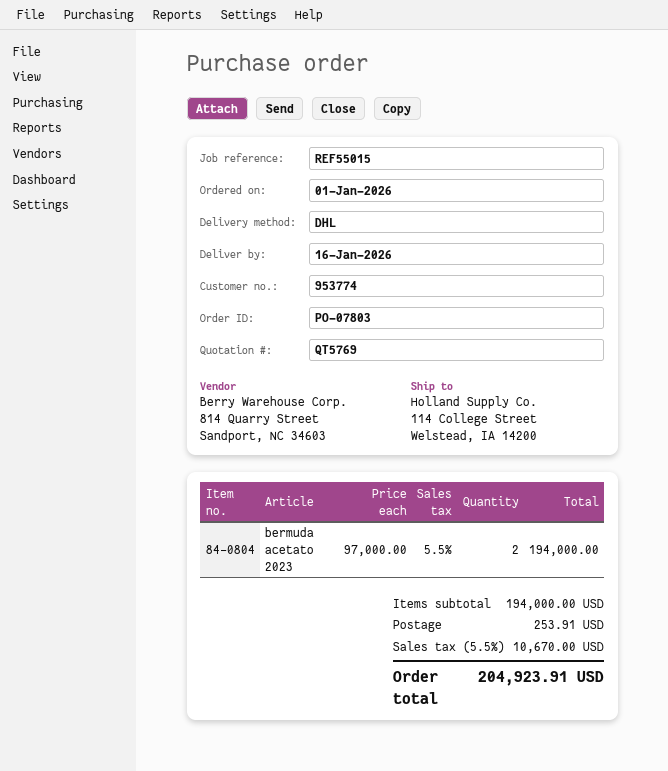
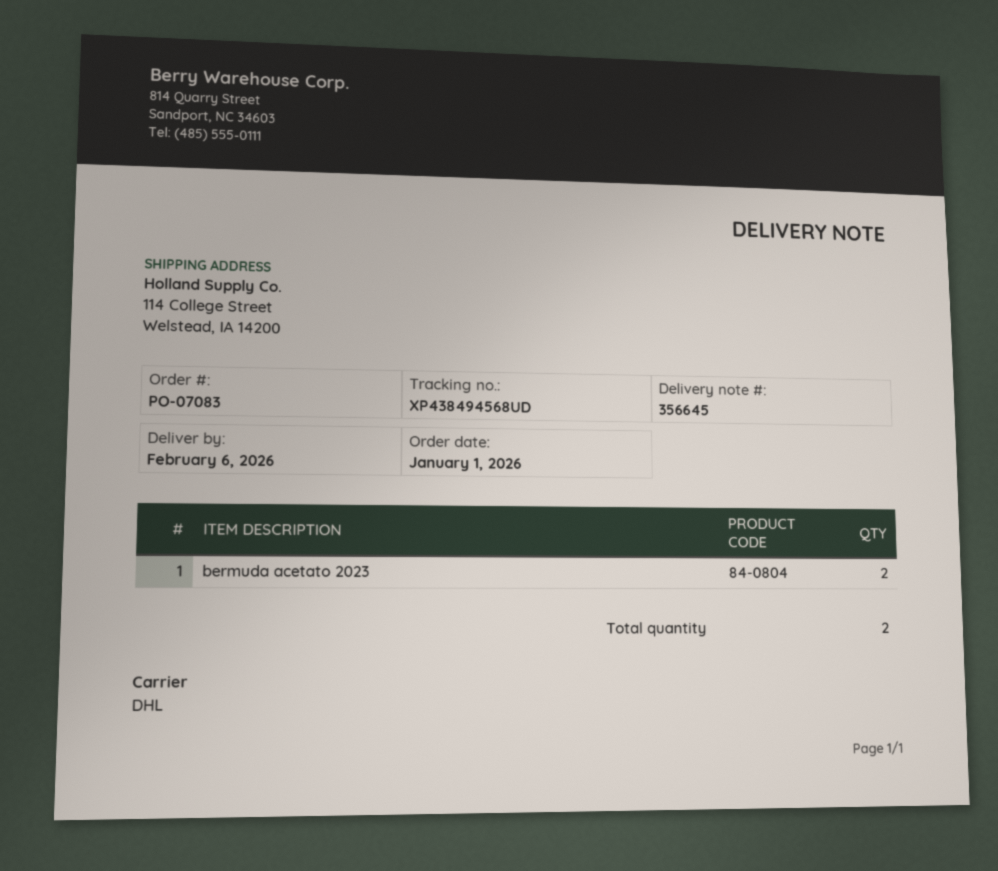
order number: PO-07803 -> PO-07083
delivery date: 2026-01-16 -> 2026-02-06

